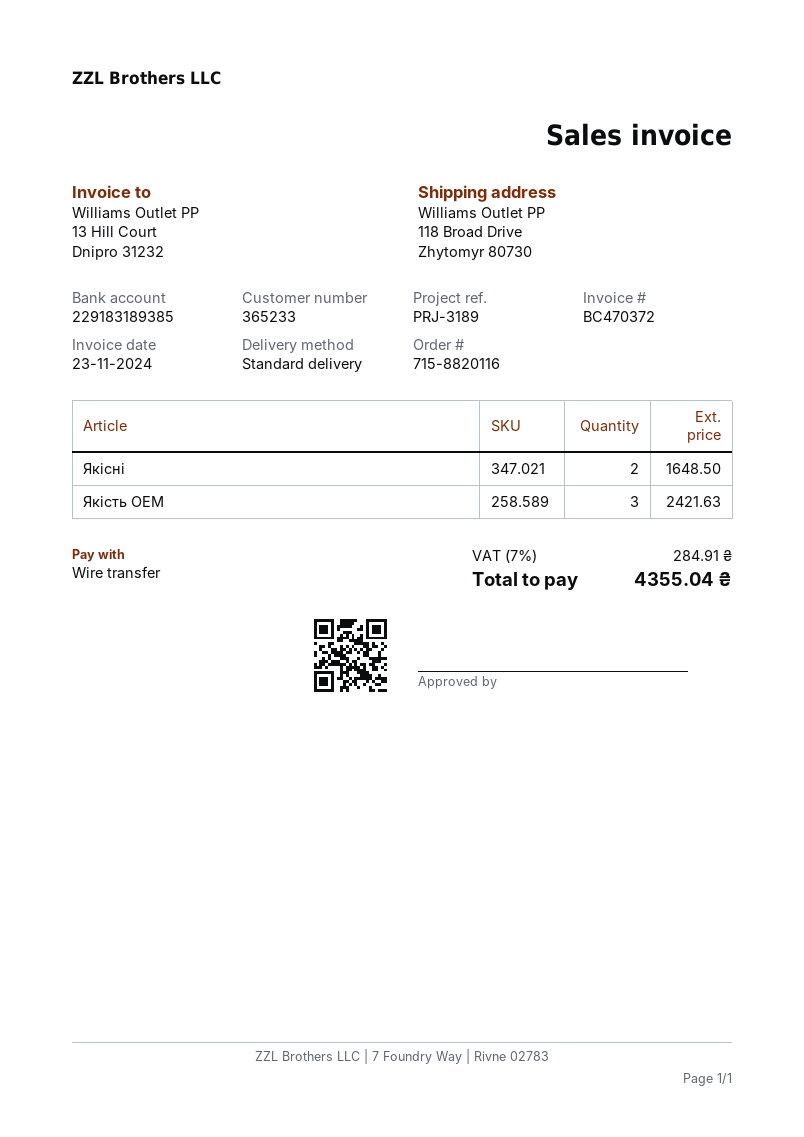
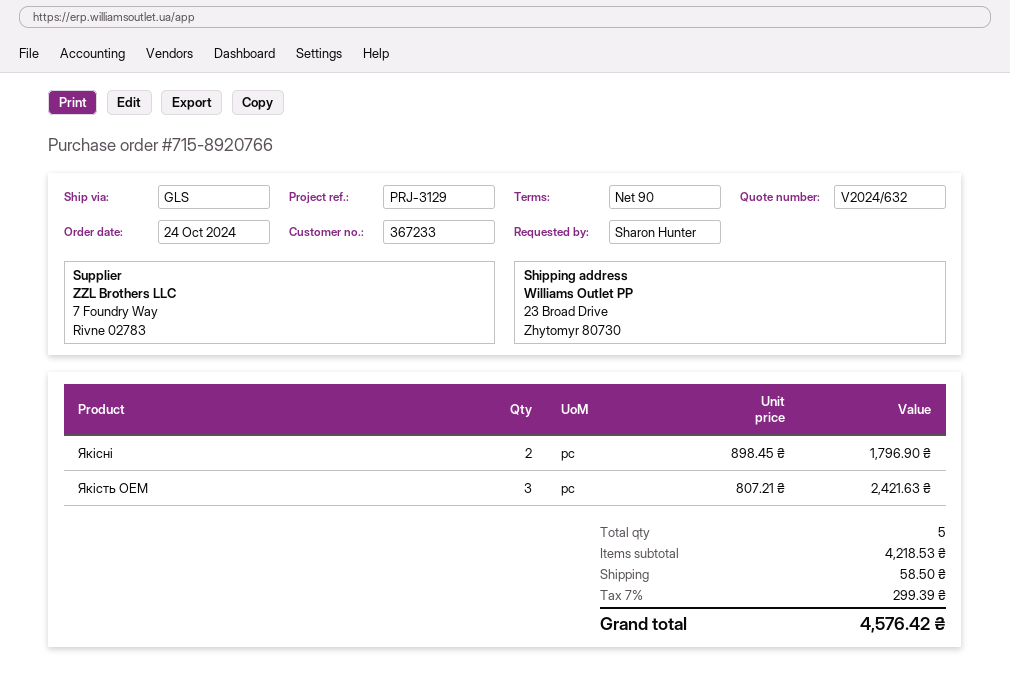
order number: 715-8820116 -> 715-8920766
customer number: 365233 -> 367233
reference: PRJ-3189 -> PRJ-3129
shipping method: standard -> GLS
ship to: 118 Broad Drive, Zhytomyr 80730 -> 23 Broad Drive, Zhytomyr 80730
Якісні: 2 for 1648.50 -> 2 for 1796.90
shipping: none -> 58.50
tax: 7% = 284.91 -> 7% = 299.39
total: 4355.04 -> 4576.42

